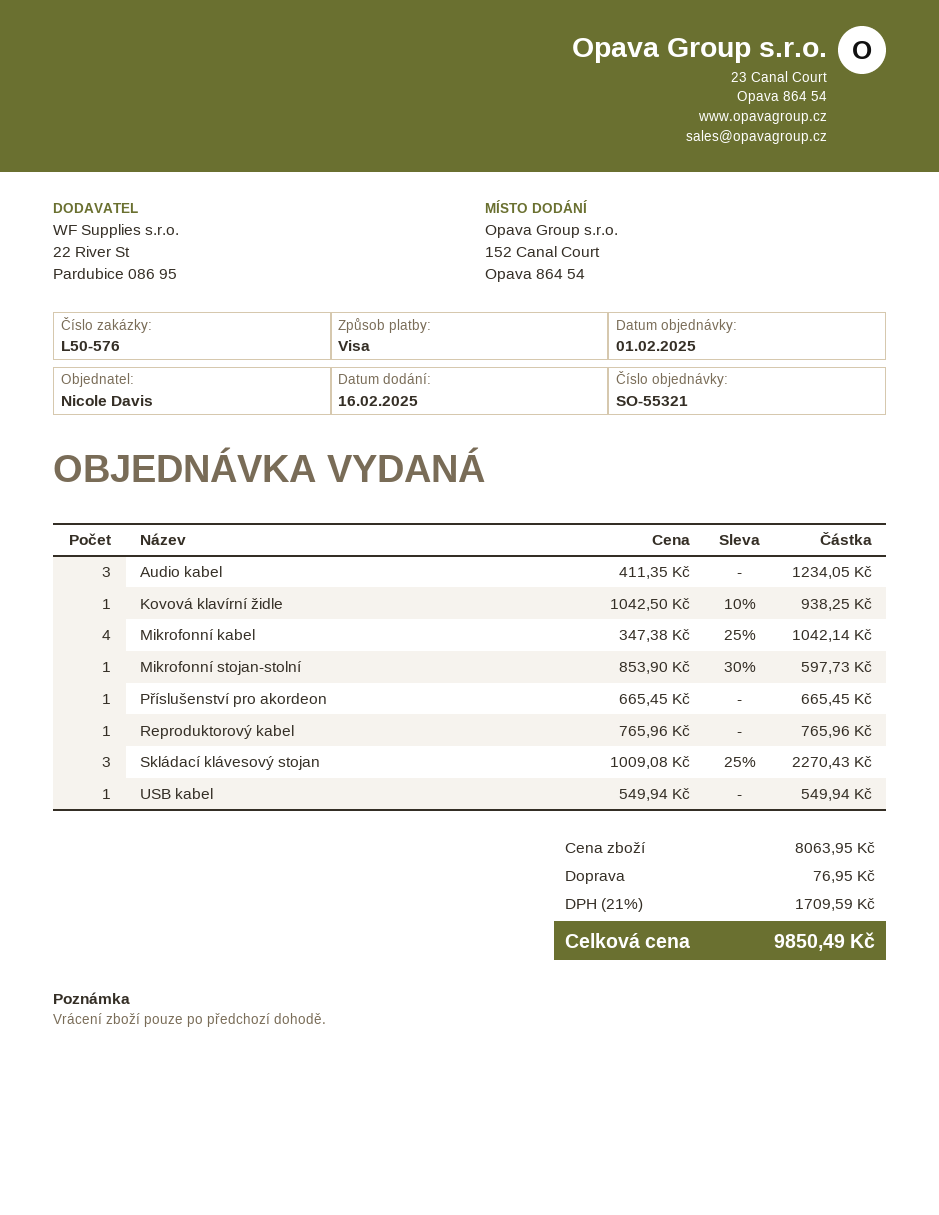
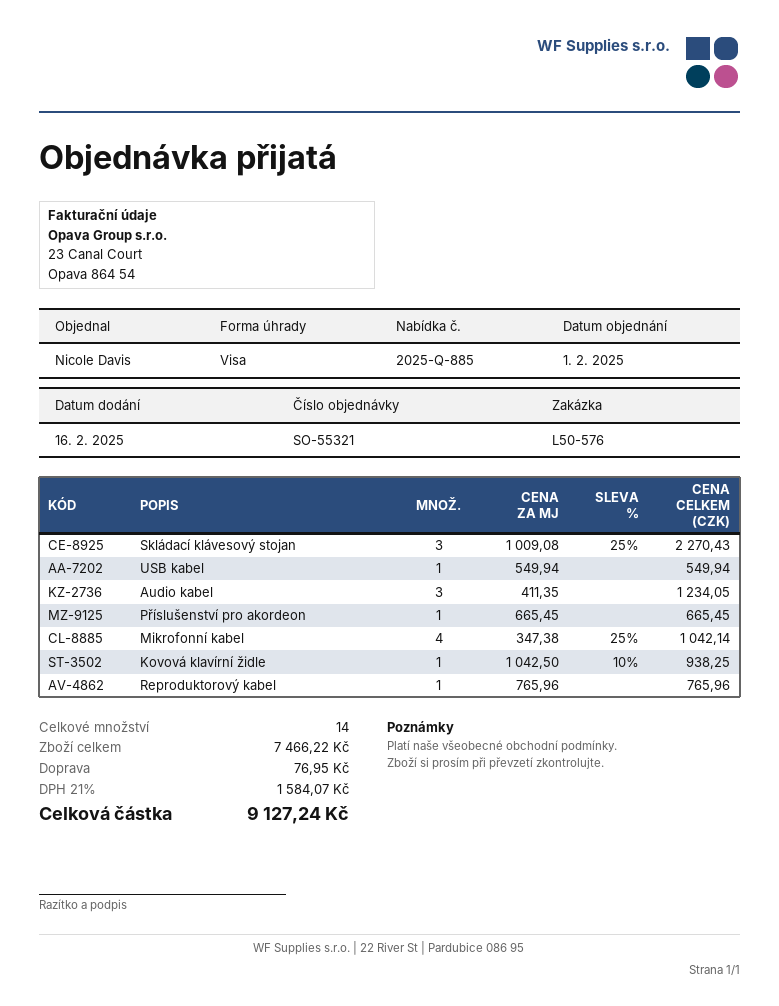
Mikrofonní stojan-stolní: 1 x 853.90 - 30% = 597.73 -> none
subtotal: 8063.95 -> 7466.22
tax: 21% = 1709.59 -> 21% = 1584.07
total: 9850.49 -> 9127.24

